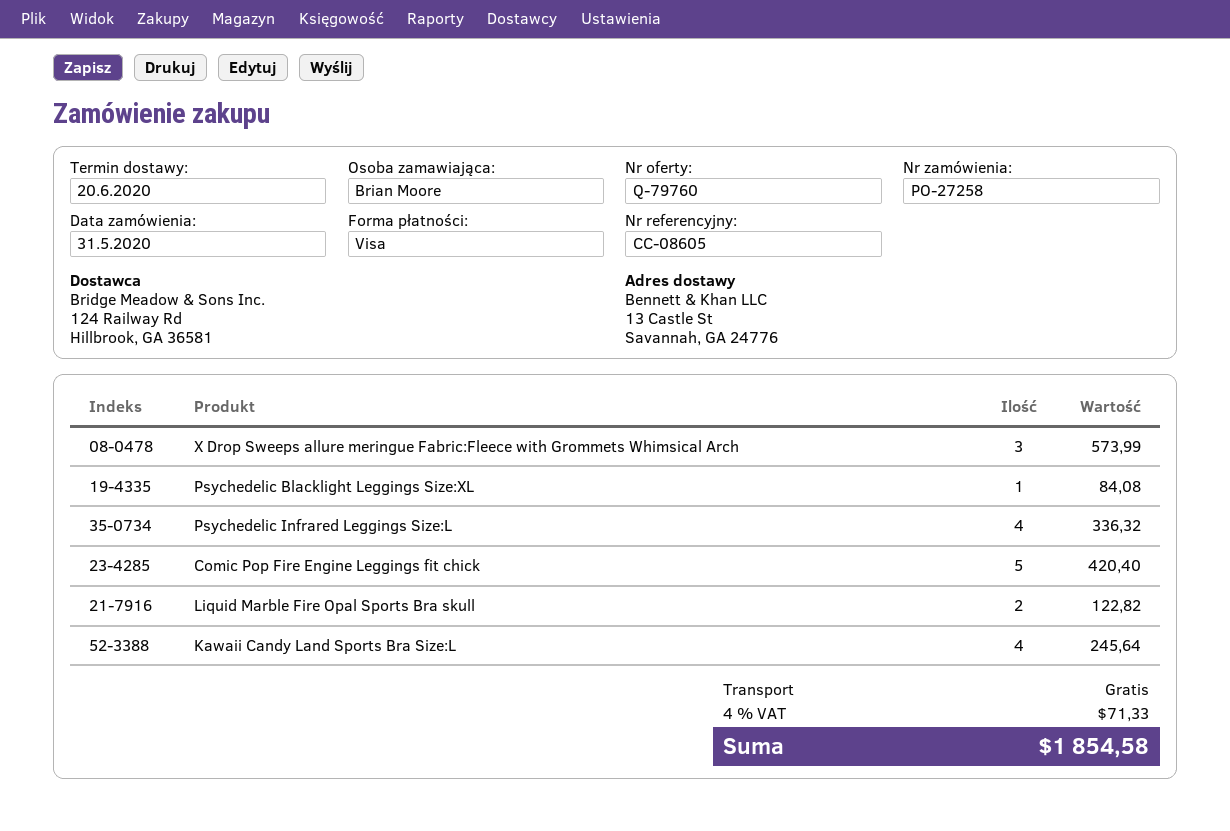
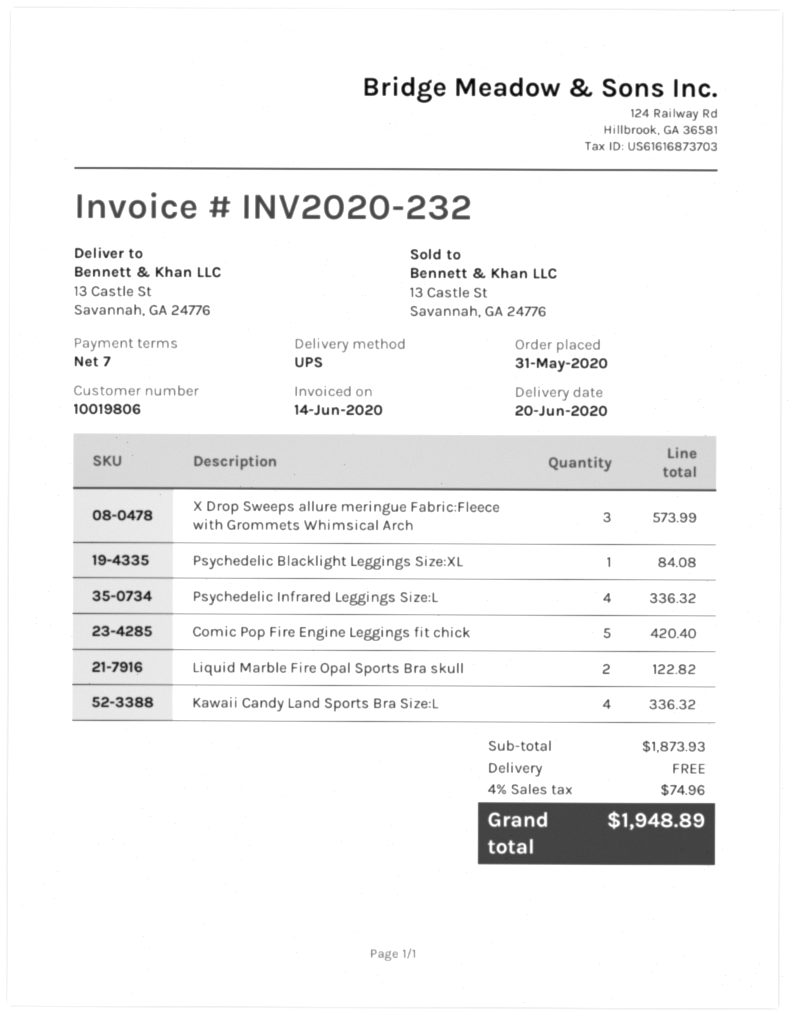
Kawaii Candy Land Sports Bra Size:L: 4 for 245.64 -> 4 for 336.32
tax: 4% = 71.33 -> 4% = 74.96
total: 1854.58 -> 1948.89

